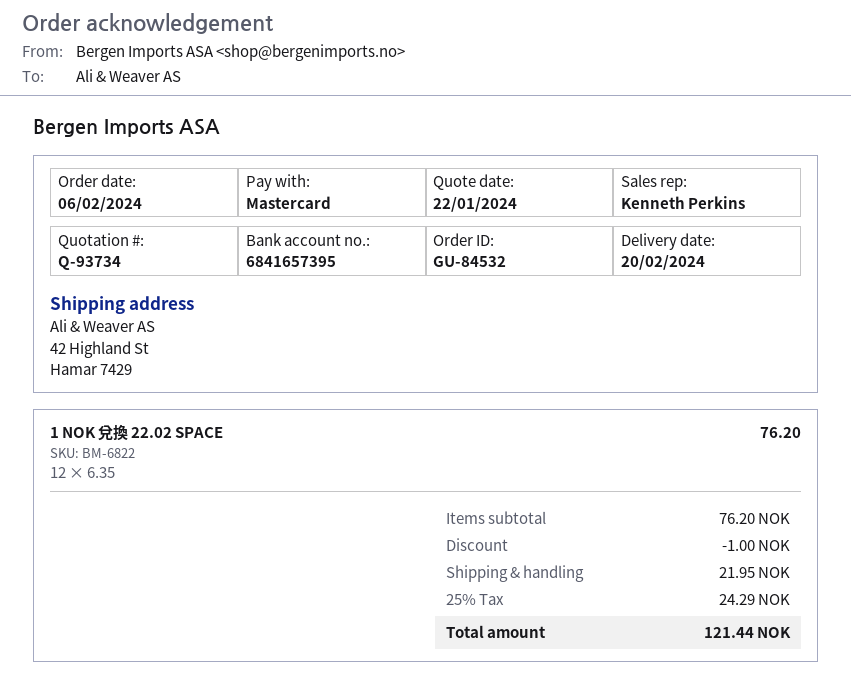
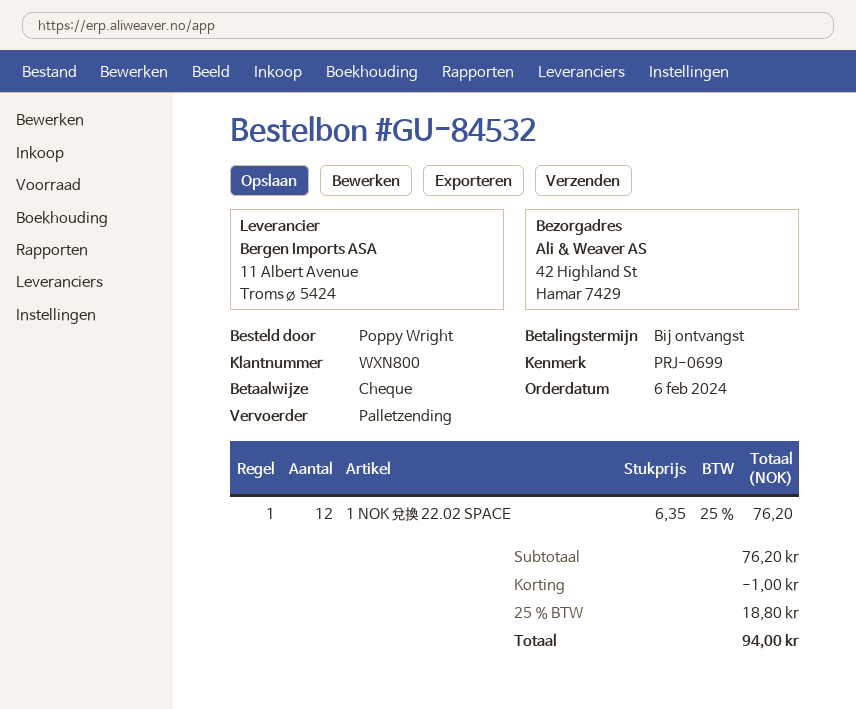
payment method: Mastercard -> cheque
shipping: 21.95 -> none
tax: 25% = 24.29 -> 25% = 18.80
total: 121.44 -> 94.00

